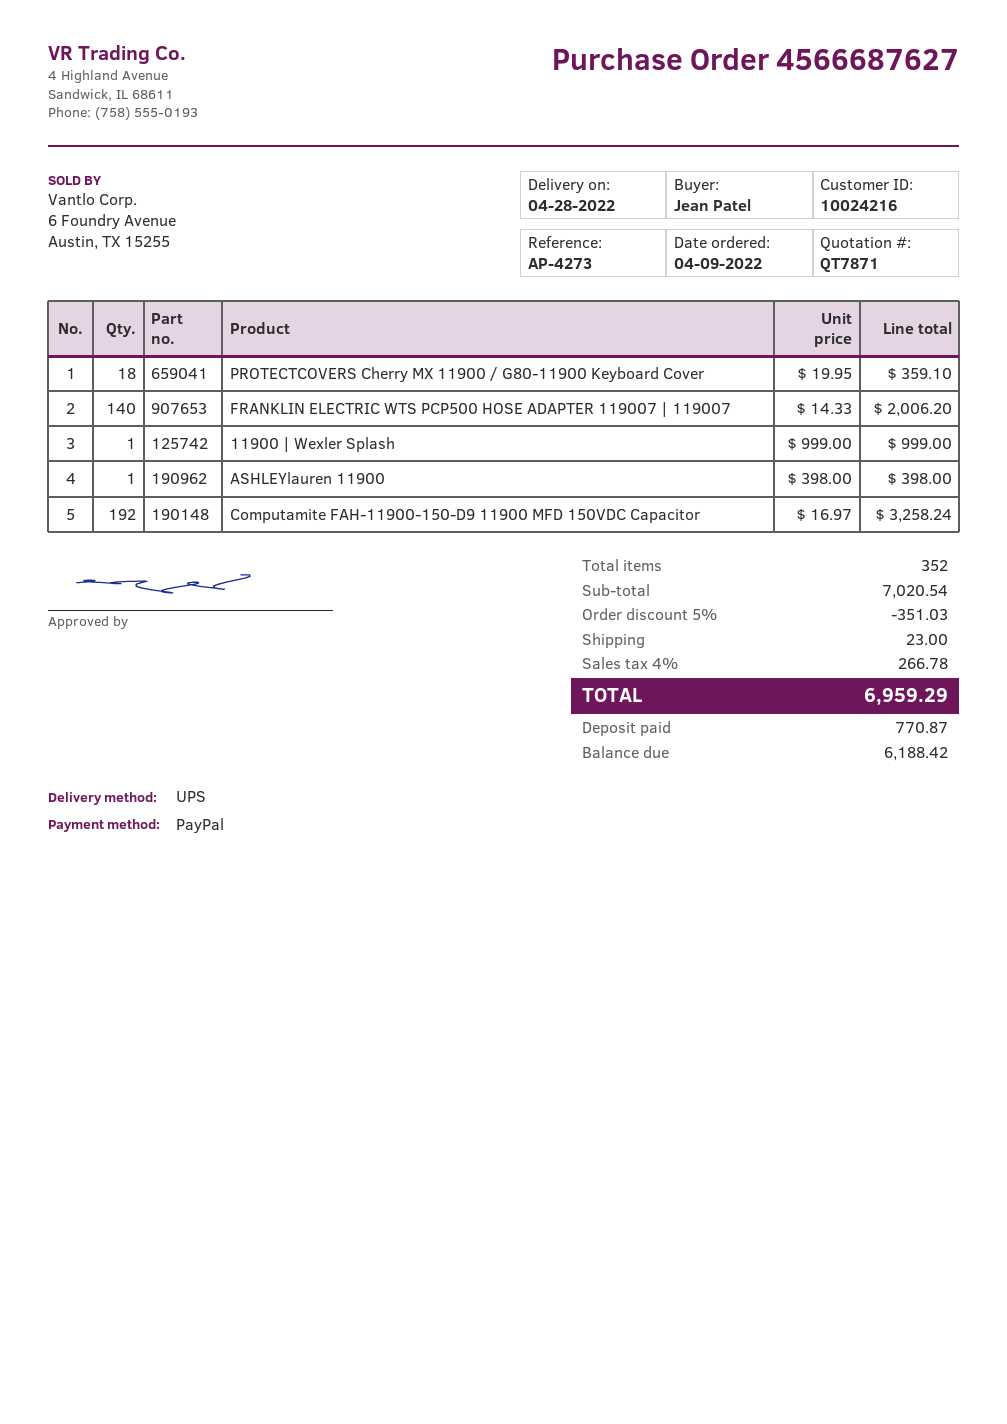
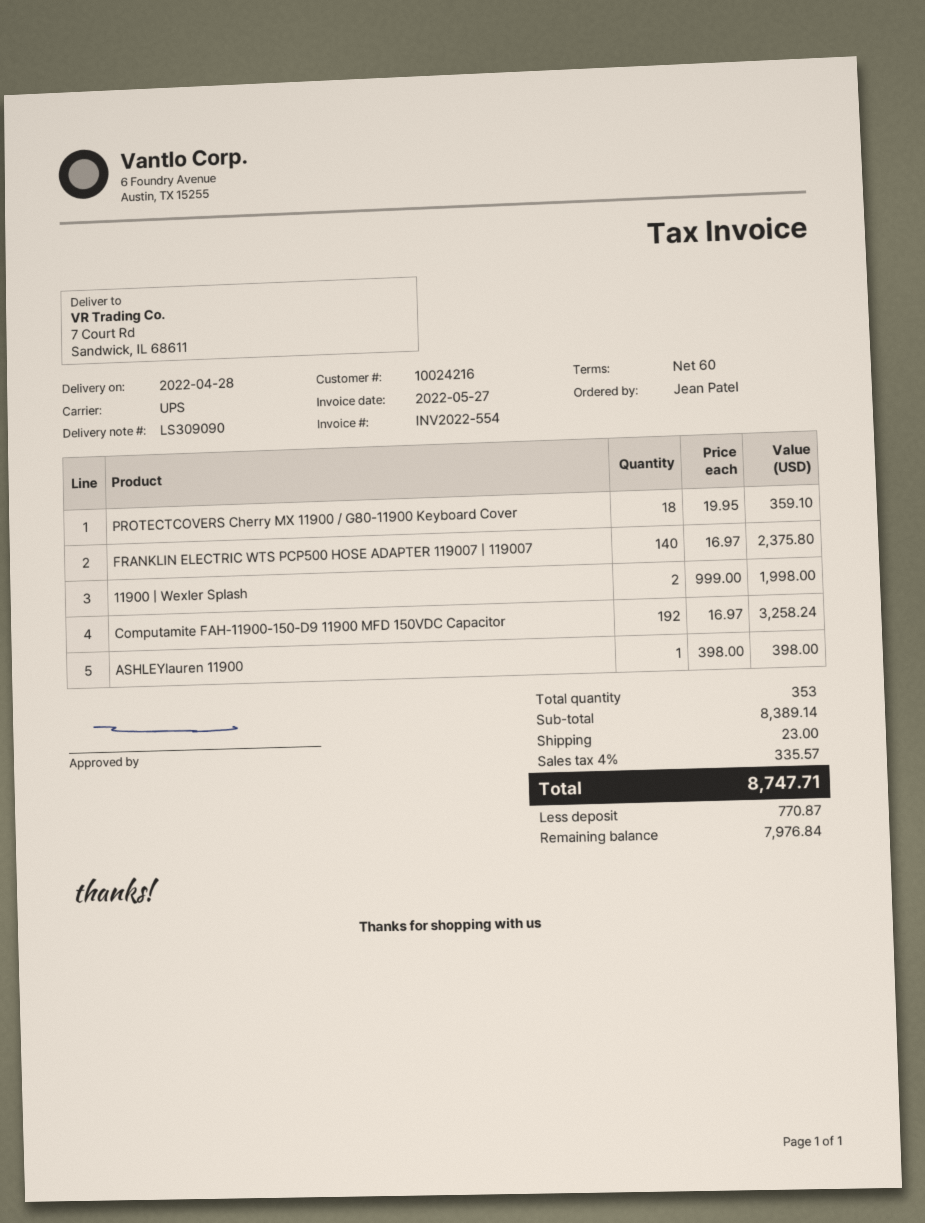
FRANKLIN ELECTRIC WTS PCP500 HOSE ADAPTER 119007 | 119007: 140 x 14.33 = 2006.20 -> 140 x 16.97 = 2375.80
11900 | Wexler Splash: 1 x 999.00 = 999.00 -> 2 x 999.00 = 1998.00
total quantity: 352 -> 353
subtotal: 7020.54 -> 8389.14
discount: 5% = 351.03 -> none
tax: 4% = 266.78 -> 4% = 335.57
total: 6959.29 -> 8747.71
balance: 6188.42 -> 7976.84

